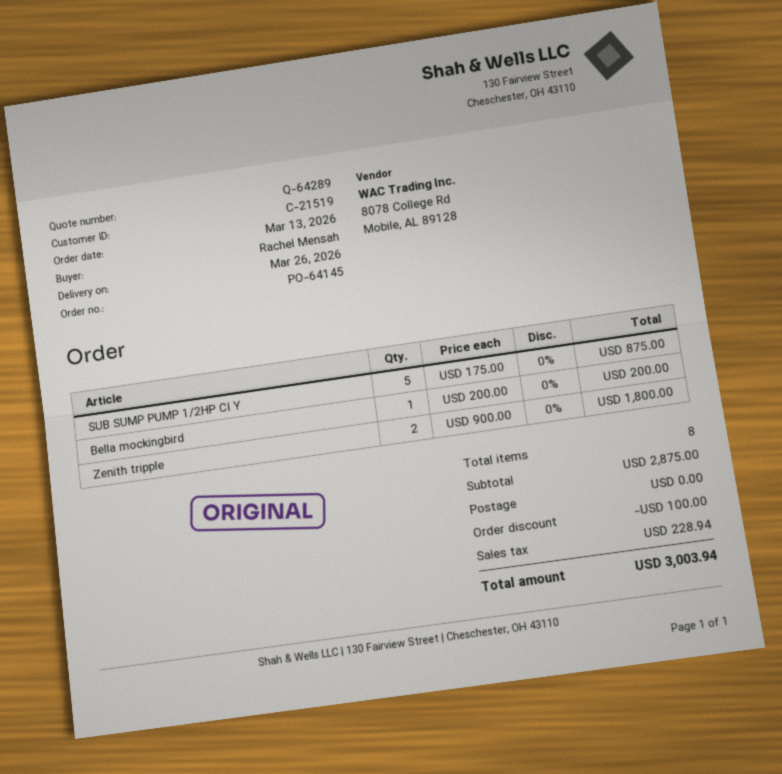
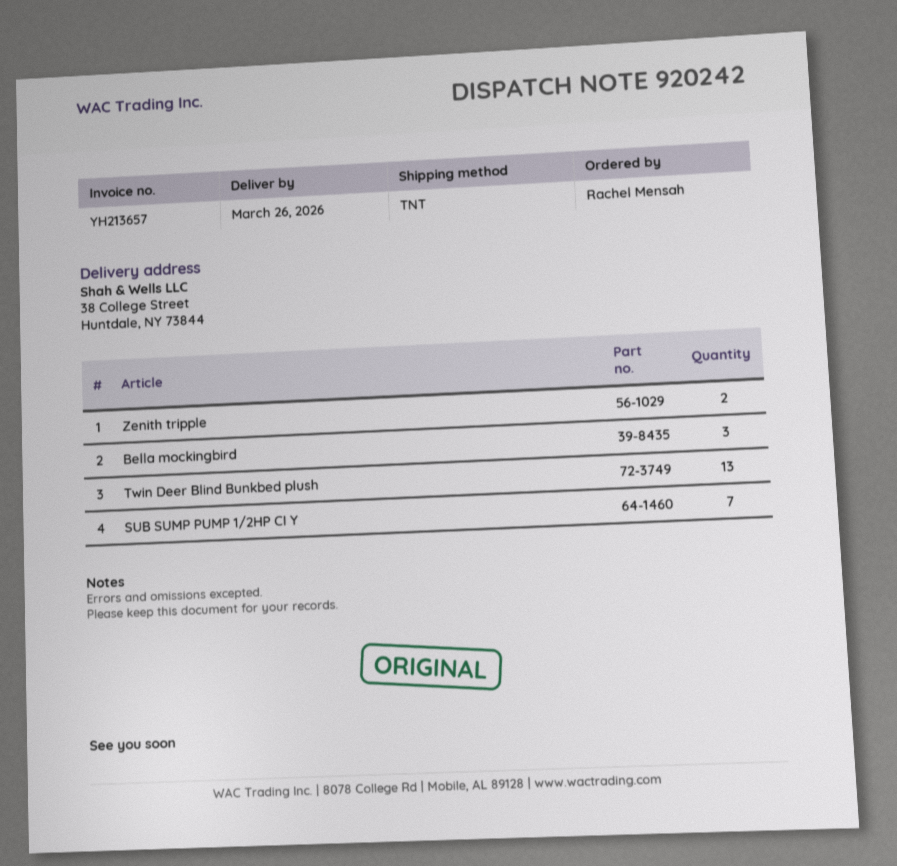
SUB SUMP PUMP 1/2HP CI Y: 5 -> 7
Bella mockingbird: 1 -> 3
Twin Deer Blind Bunkbed plush: none -> 13

